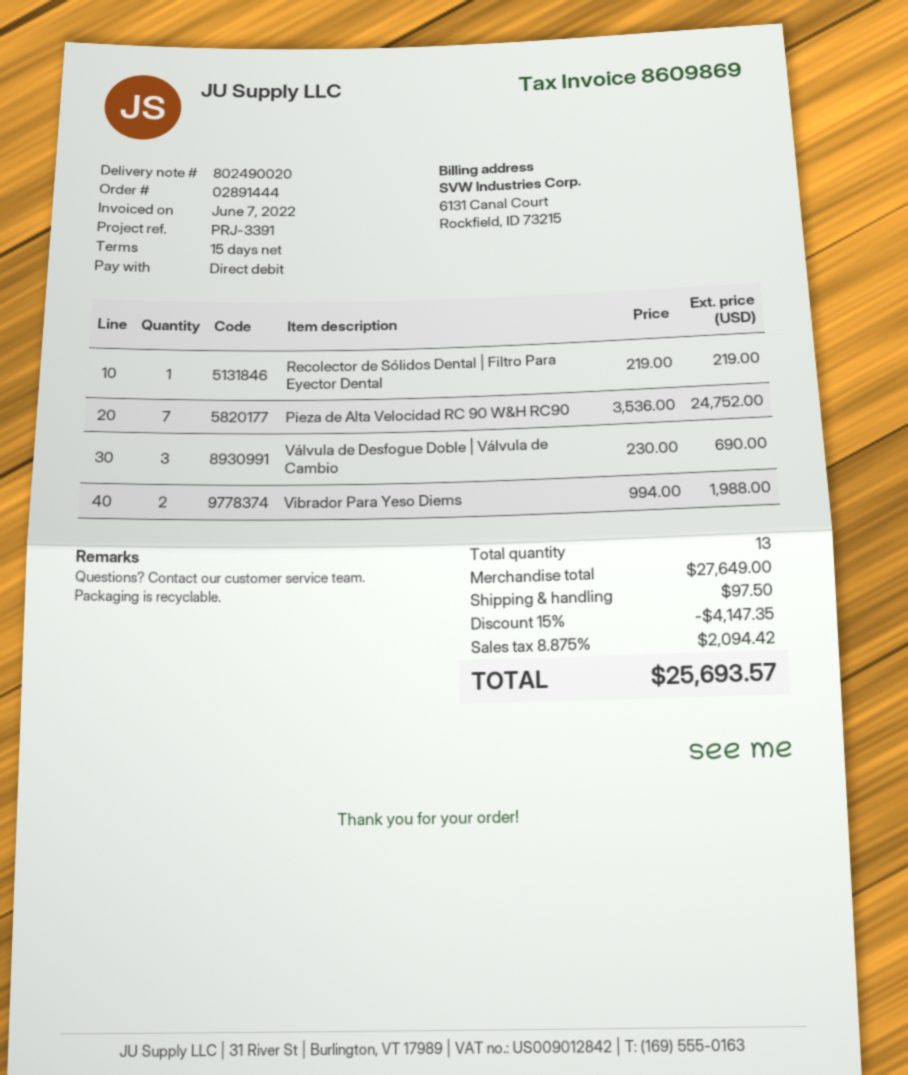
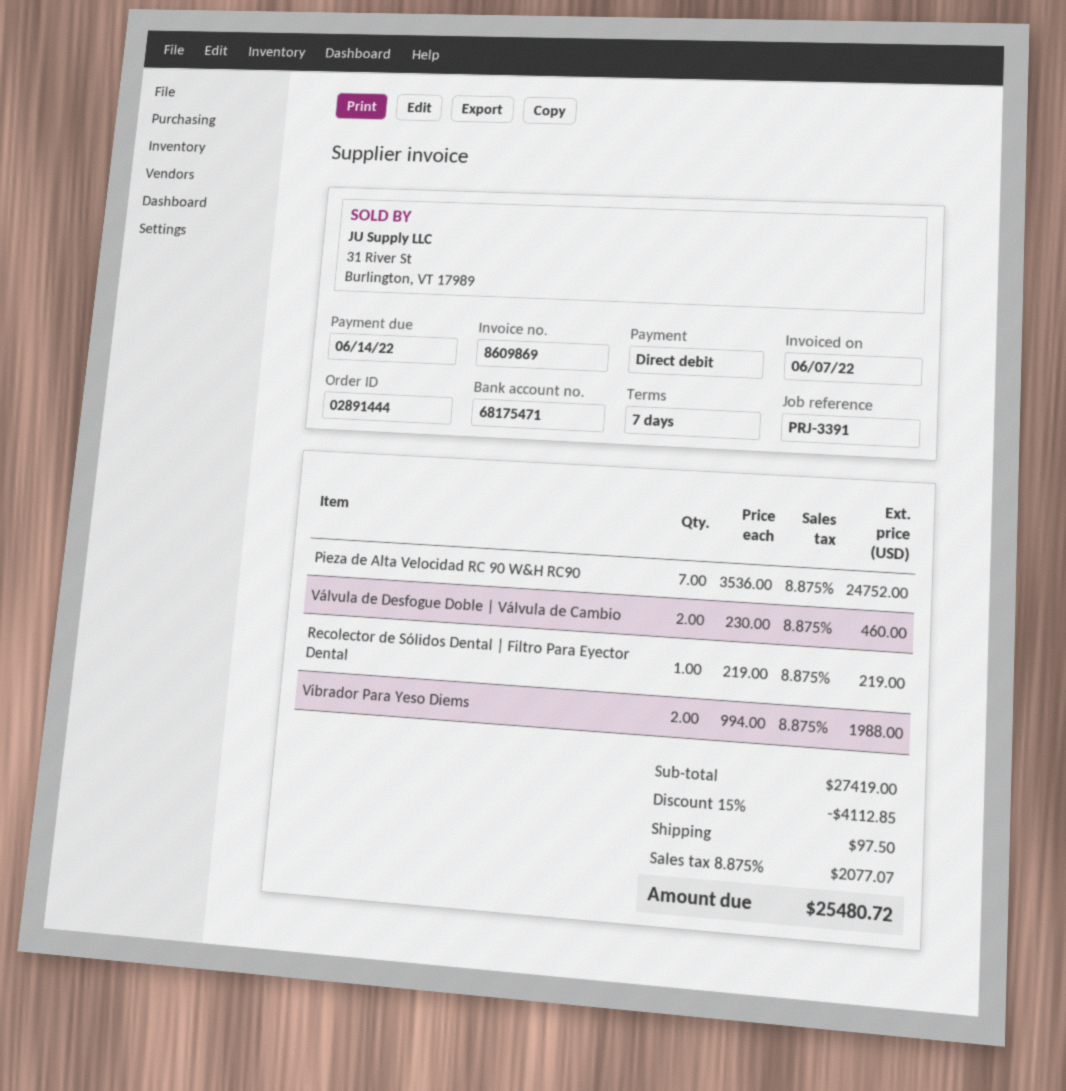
payment terms: 15 days -> 7 days
Válvula de Desfogue Doble | Válvula de Cambio: 3 x 230.00 = 690.00 -> 2 x 230.00 = 460.00
subtotal: 27649.00 -> 27419.00
discount: 15% = 4147.35 -> 15% = 4112.85
tax: 8.875% = 2094.42 -> 8.875% = 2077.07
total: 25693.57 -> 25480.72

